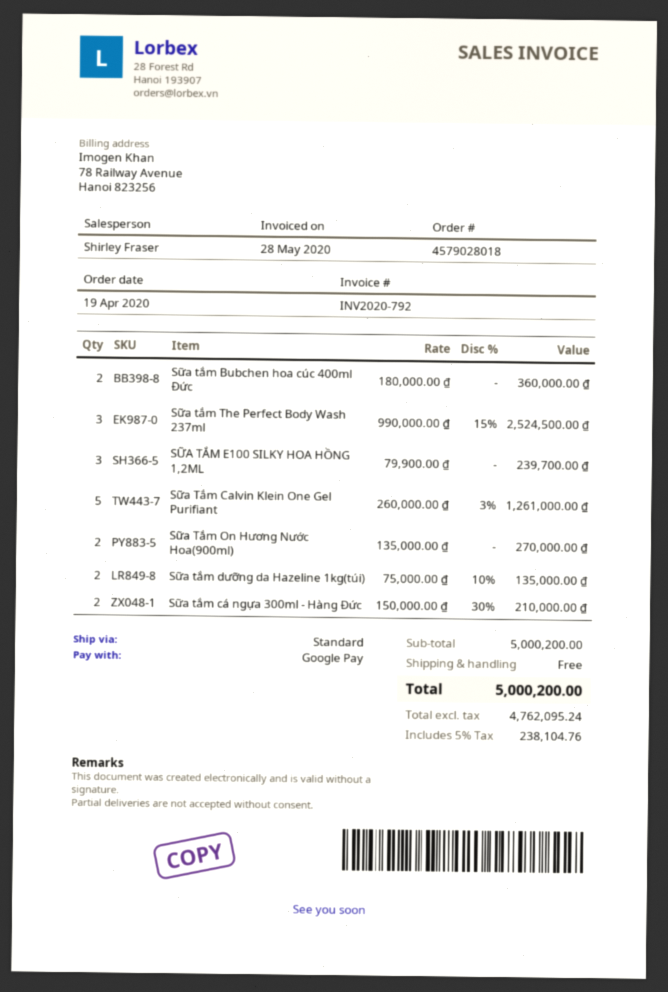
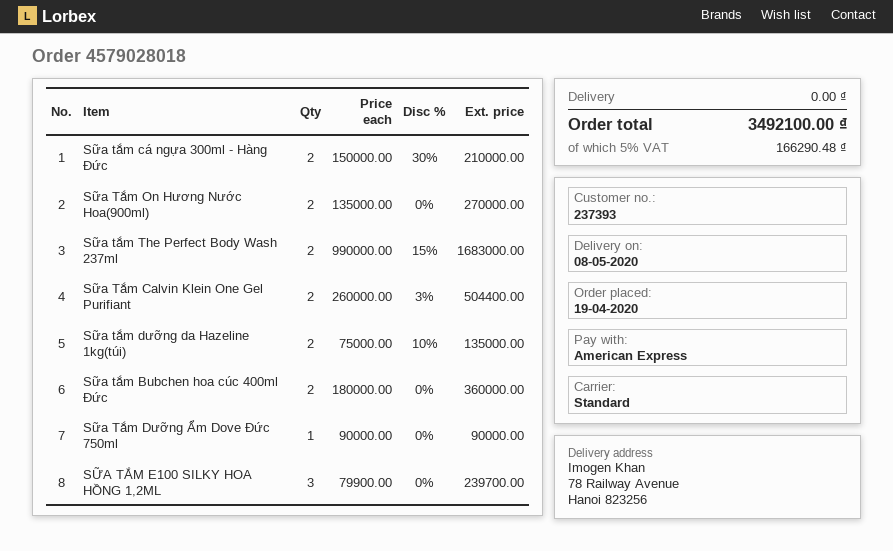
payment method: Google Pay -> American Express
Sữa tắm The Perfect Body Wash 237ml: 3 x 990000.00 - 15% = 2524500.00 -> 2 x 990000.00 - 15% = 1683000.00
Sữa Tắm Calvin Klein One Gel Purifiant: 5 x 260000.00 - 3% = 1261000.00 -> 2 x 260000.00 - 3% = 504400.00
Sữa Tắm Dưỡng Ẩm Dove Đức 750ml: none -> 1 x 90000.00 = 90000.00
tax: 5% = 238104.76 -> 5% = 166290.48
total: 5000200.00 -> 3492100.00

